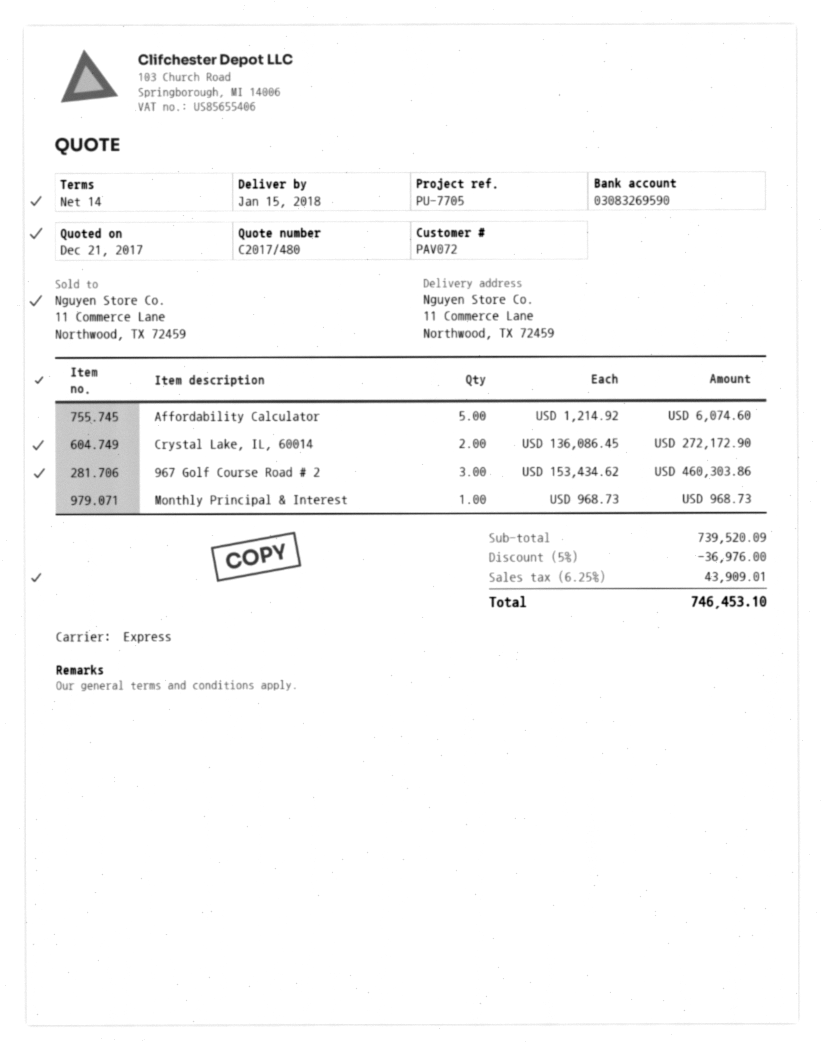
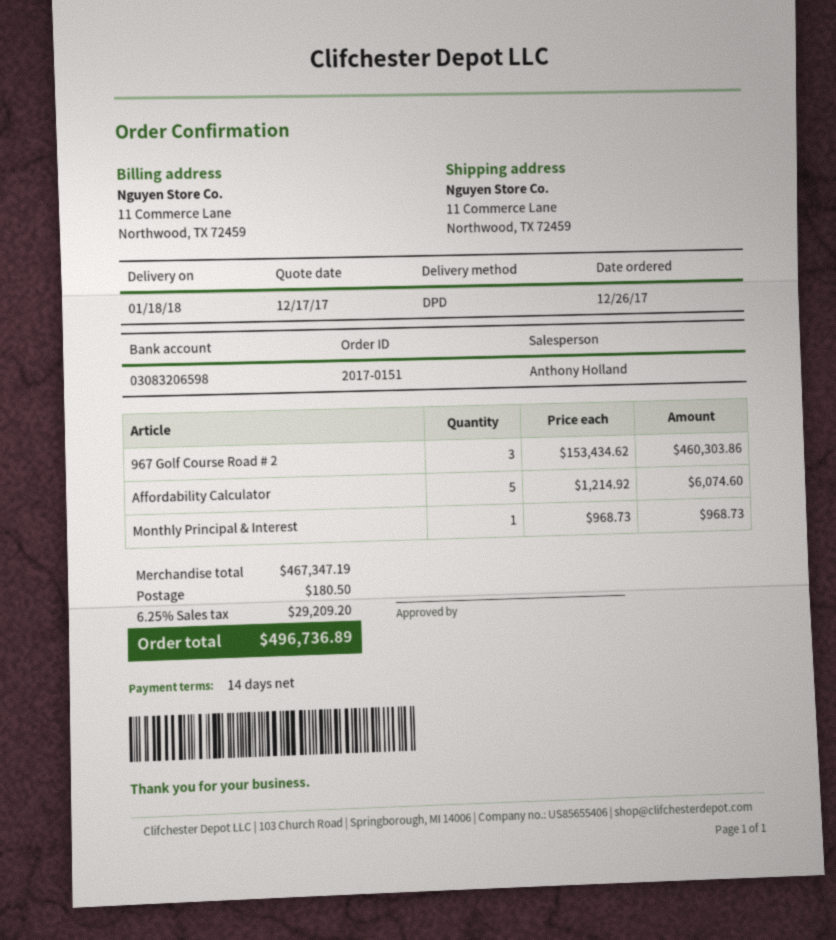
quote date: 2017-12-21 -> 2017-12-17
delivery date: 2018-01-15 -> 2018-01-18
bank account: 03083269590 -> 03083206598
shipping method: express -> DPD
Crystal Lake, IL, 60014: 2 x 136086.45 = 272172.90 -> none
subtotal: 739520.09 -> 467347.19
discount: 5% = 36976.00 -> none
shipping: none -> 180.50
tax: 6.25% = 43909.01 -> 6.25% = 29209.20
total: 746453.10 -> 496736.89

